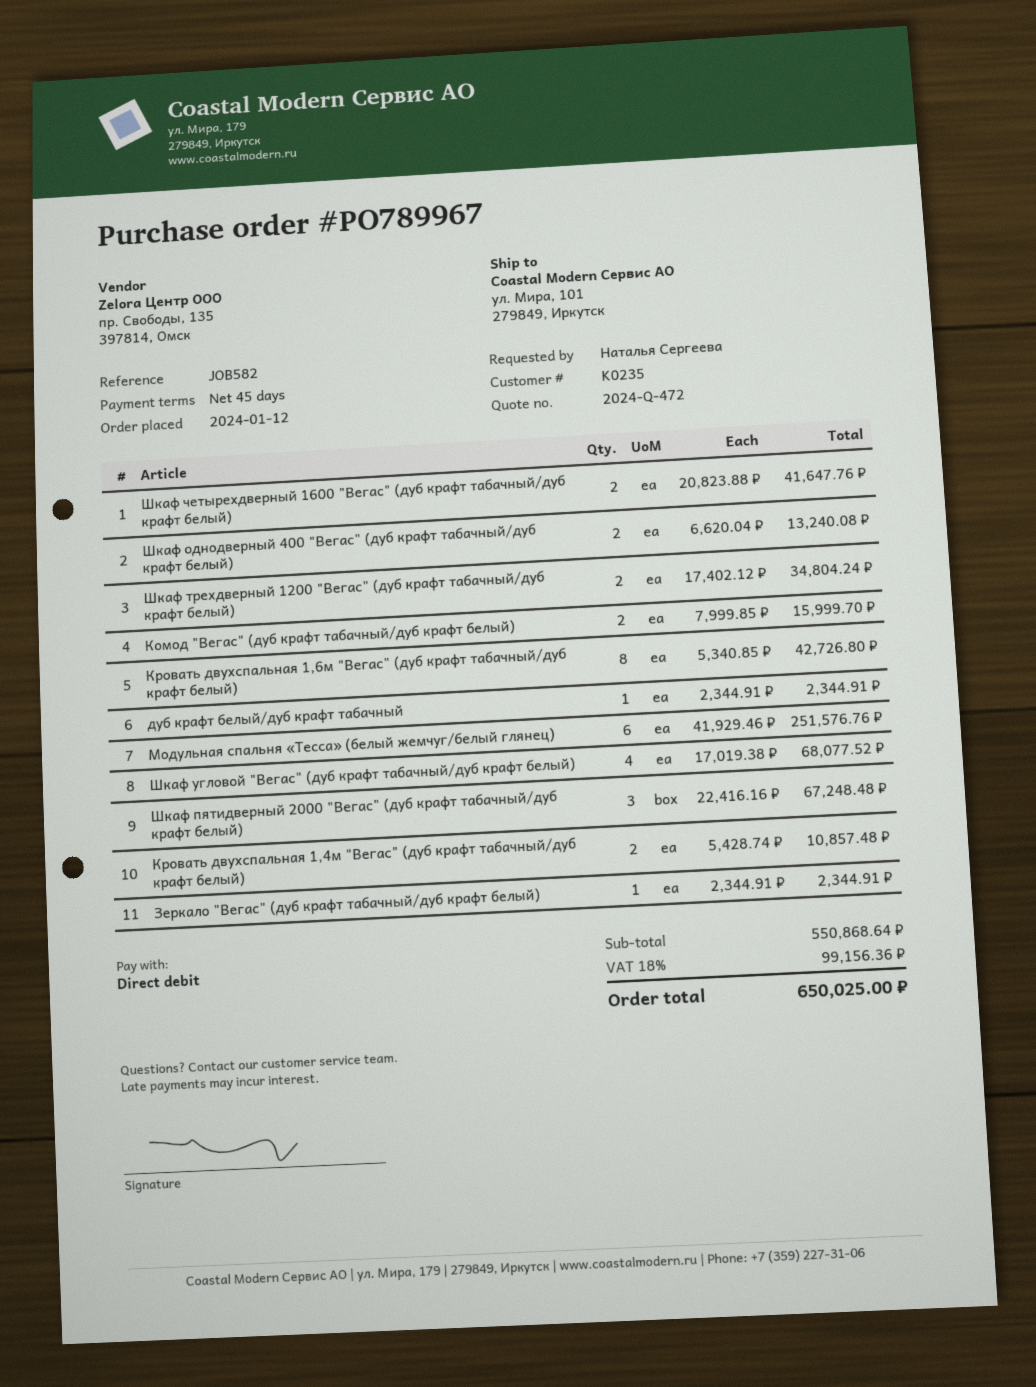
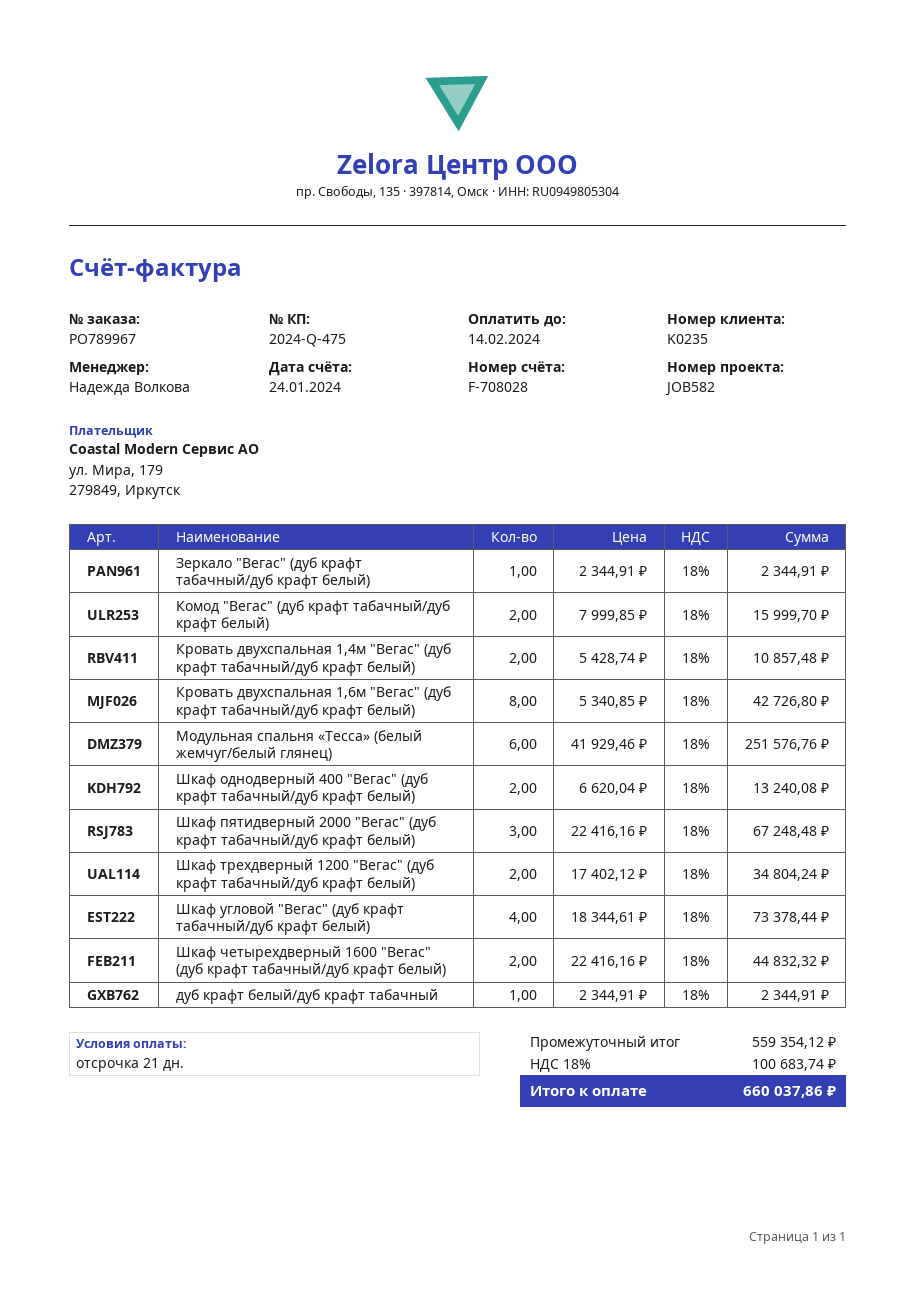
quote number: 2024-Q-472 -> 2024-Q-475
payment terms: 45 days -> 21 days
Шкаф четырехдверный 1600 "Вегас" (дуб крафт табачный/дуб крафт белый): 2 x 20823.88 = 41647.76 -> 2 x 22416.16 = 44832.32
Шкаф угловой "Вегас" (дуб крафт табачный/дуб крафт белый): 4 x 17019.38 = 68077.52 -> 4 x 18344.61 = 73378.44
subtotal: 550868.64 -> 559354.12
tax: 18% = 99156.36 -> 18% = 100683.74
total: 650025.00 -> 660037.86

